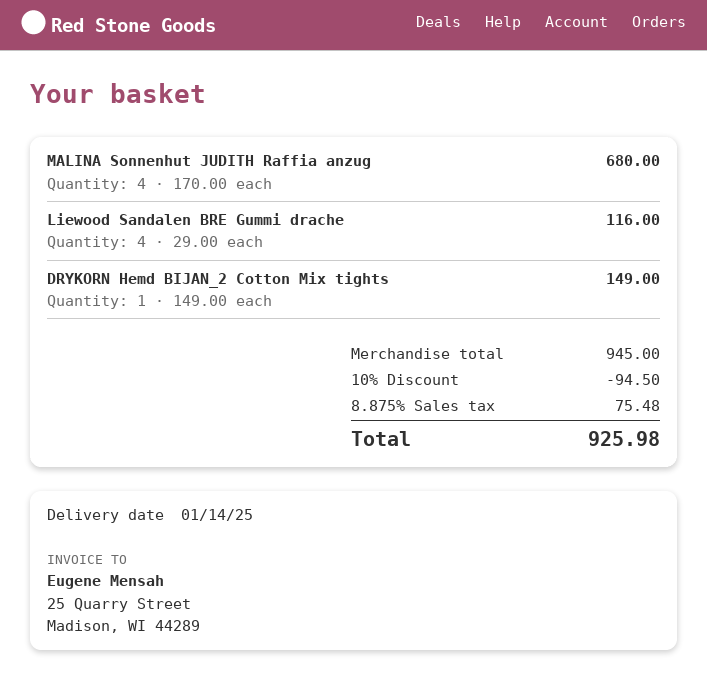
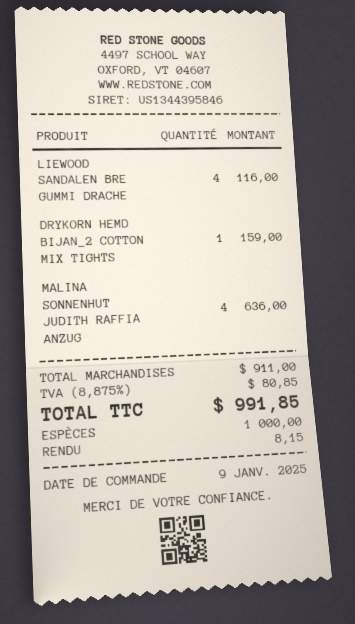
MALINA Sonnenhut JUDITH Raffia anzug: 4 for 680.00 -> 4 for 636.00
DRYKORN Hemd BIJAN_2 Cotton Mix tights: 1 for 149.00 -> 1 for 159.00
subtotal: 945.00 -> 911.00
discount: 10% = 94.50 -> none
tax: 8.875% = 75.48 -> 8.875% = 80.85
total: 925.98 -> 991.85

